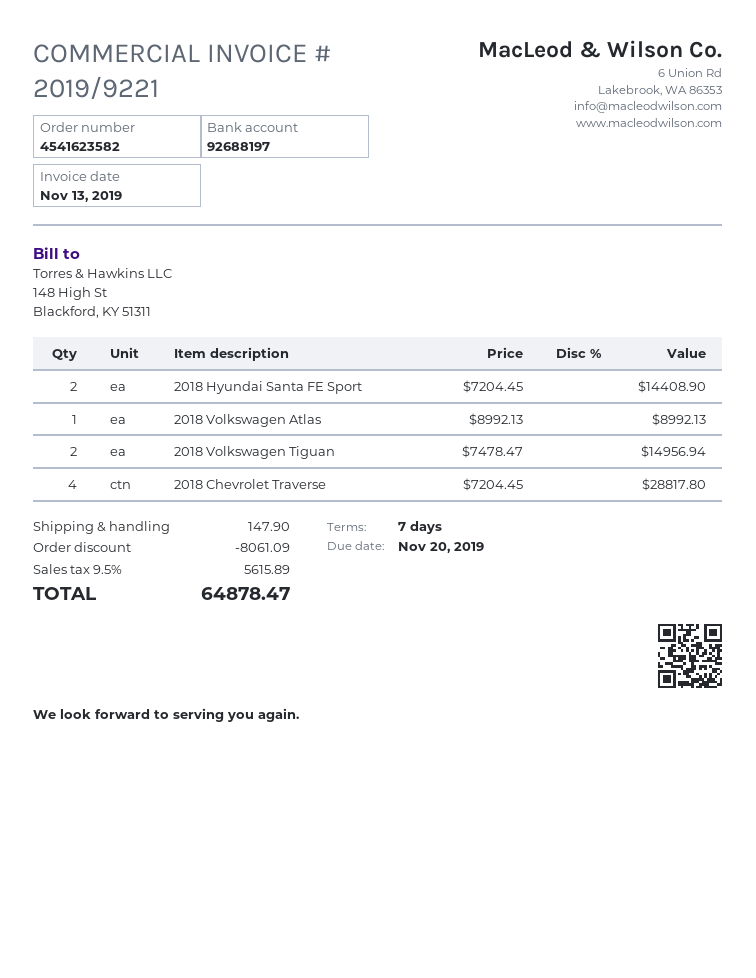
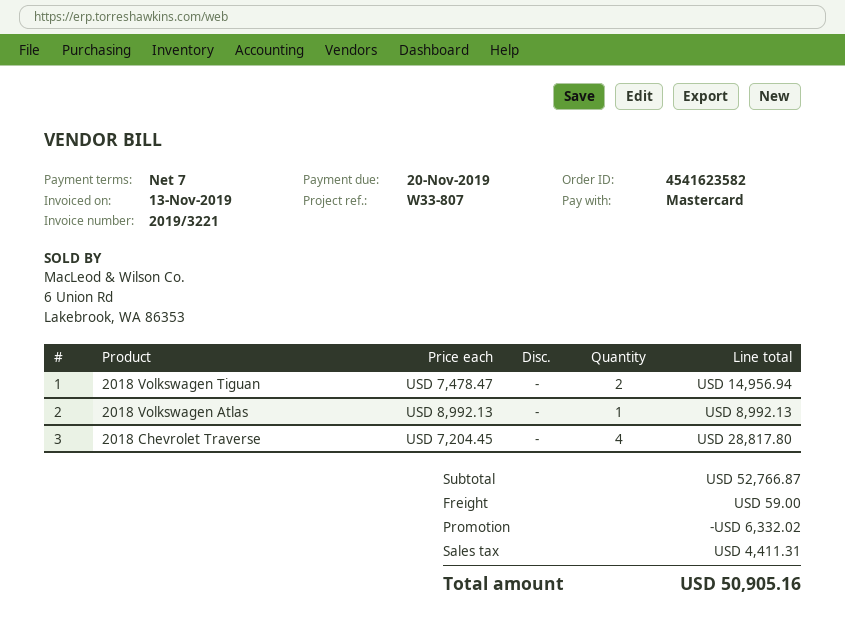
invoice number: 2019/9221 -> 2019/3221
2018 Hyundai Santa FE Sport: 2 x 7204.45 = 14408.90 -> none
discount: 8061.09 -> 6332.02
shipping: 147.90 -> 59.00
tax: 5615.89 -> 4411.31
total: 64878.47 -> 50905.16

